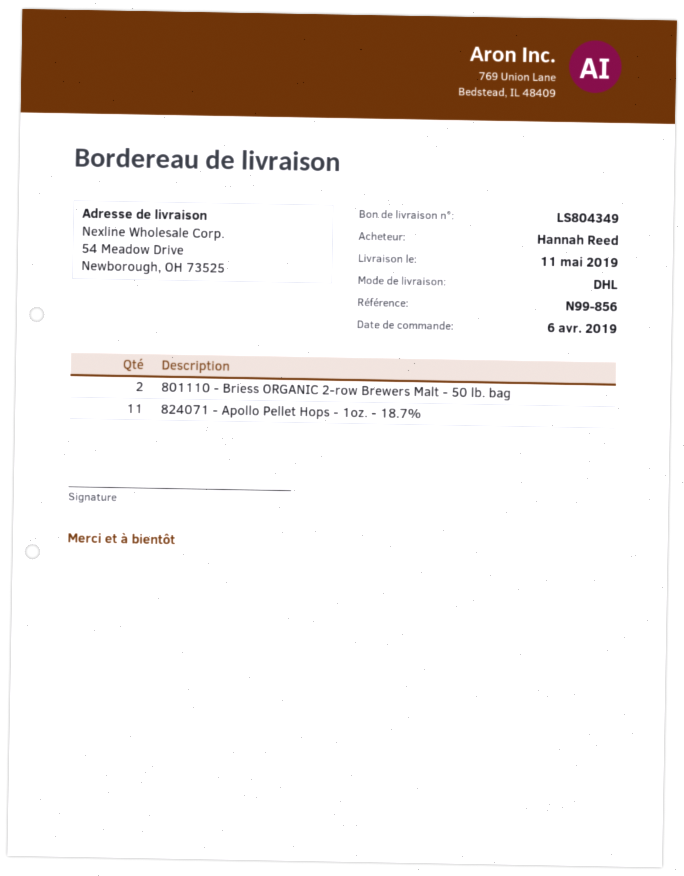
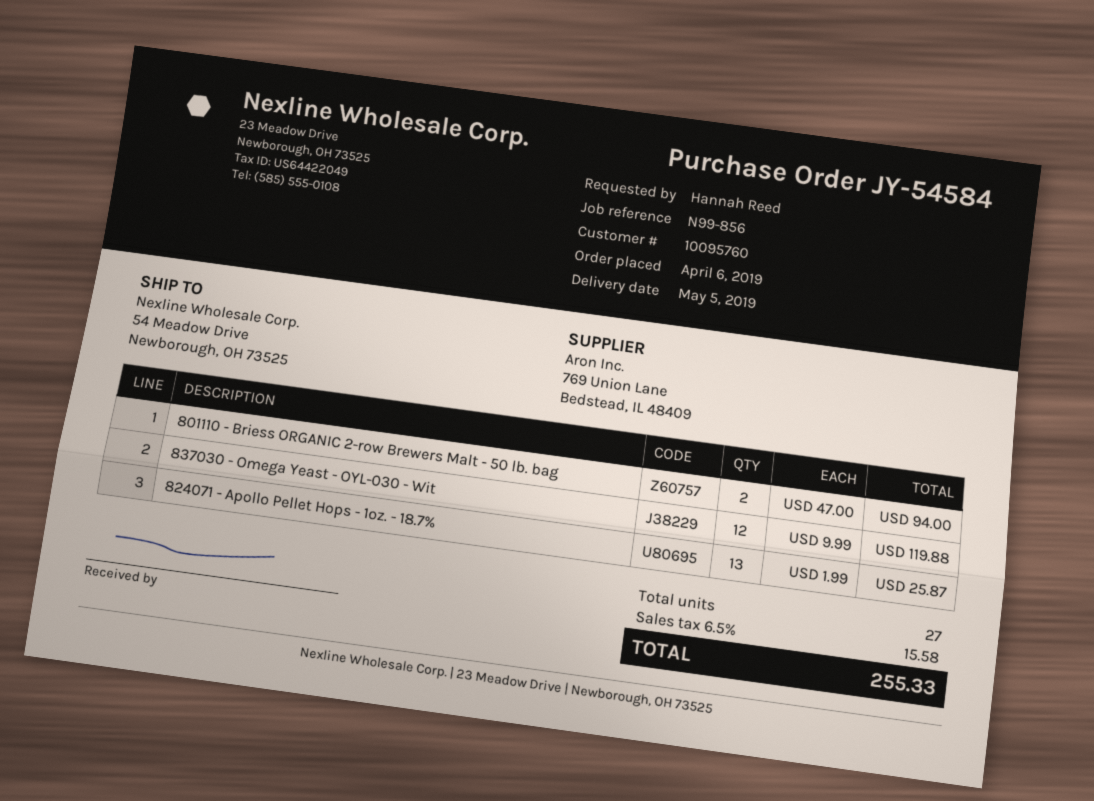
delivery date: 2019-05-11 -> 2019-05-05
824071 - Apollo Pellet Hops - 1oz. - 18.7%: 11 -> 13
837030 - Omega Yeast - OYL-030 - Wit: none -> 12

